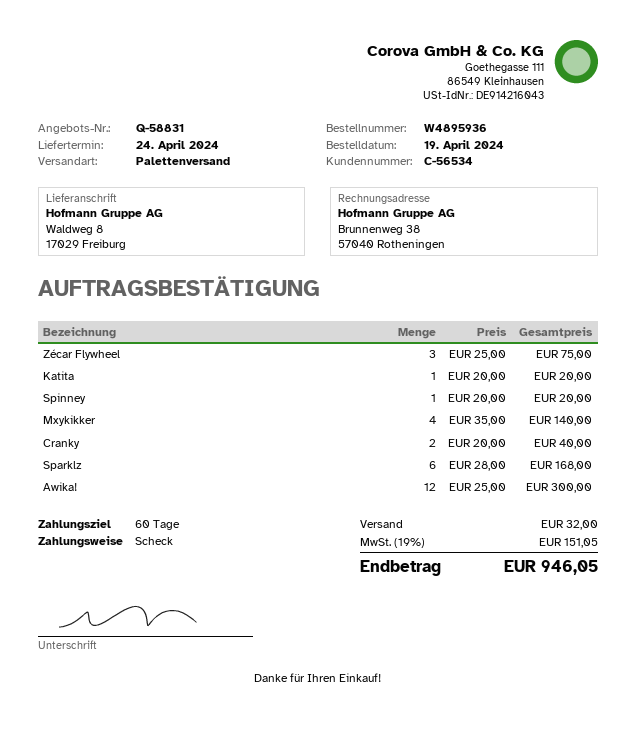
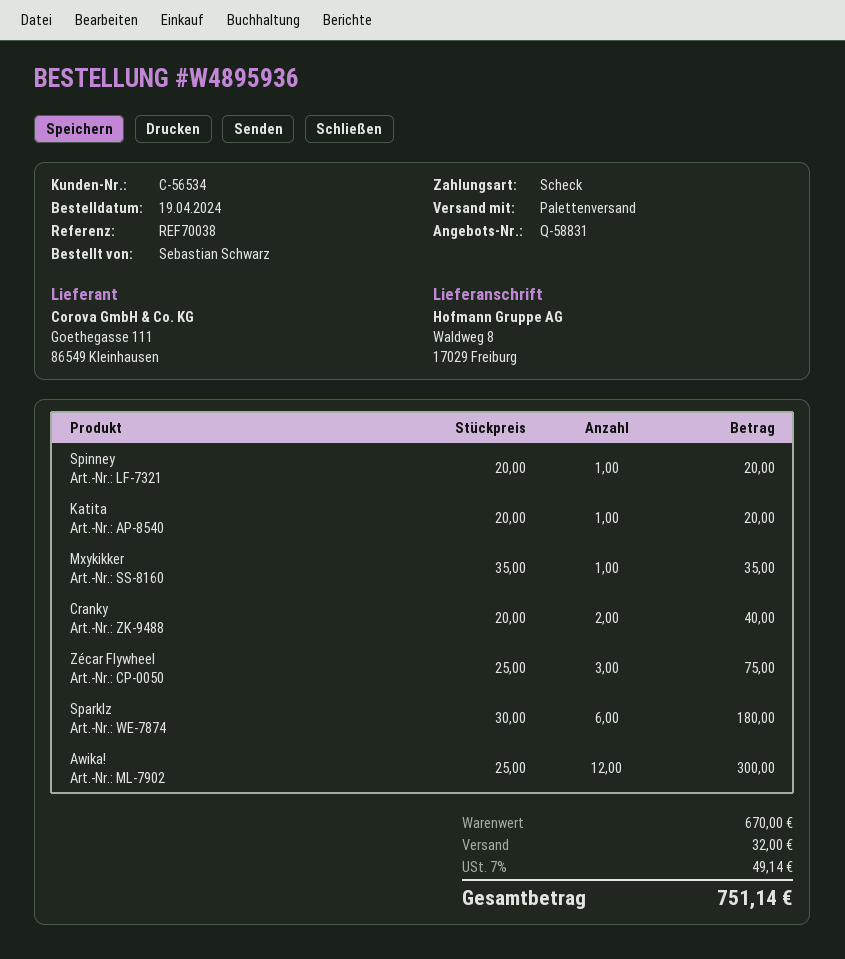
Mxykikker: 4 x 35.00 = 140.00 -> 1 x 35.00 = 35.00
Sparklz: 6 x 28.00 = 168.00 -> 6 x 30.00 = 180.00
tax: 19% = 151.05 -> 7% = 49.14
total: 946.05 -> 751.14

